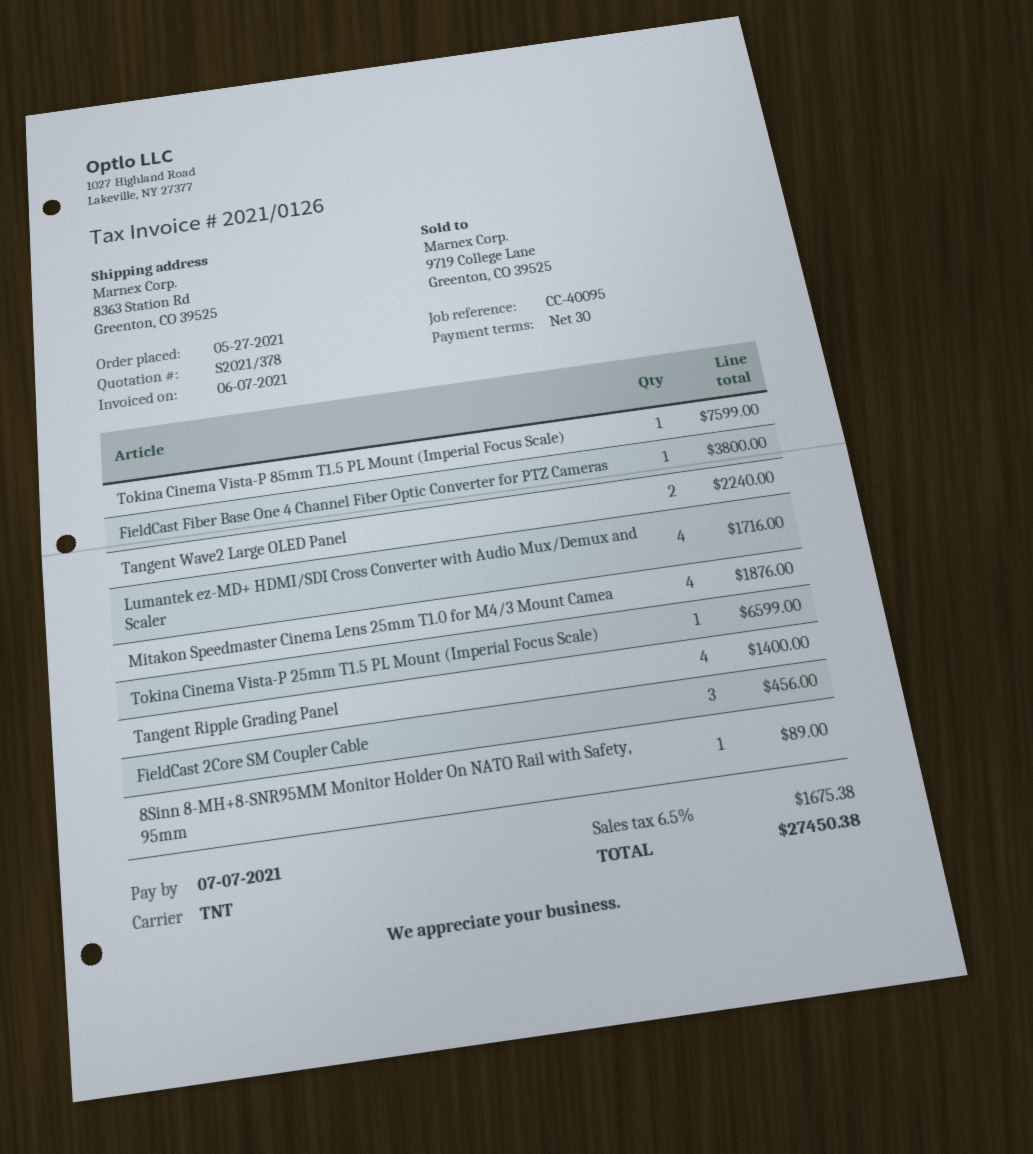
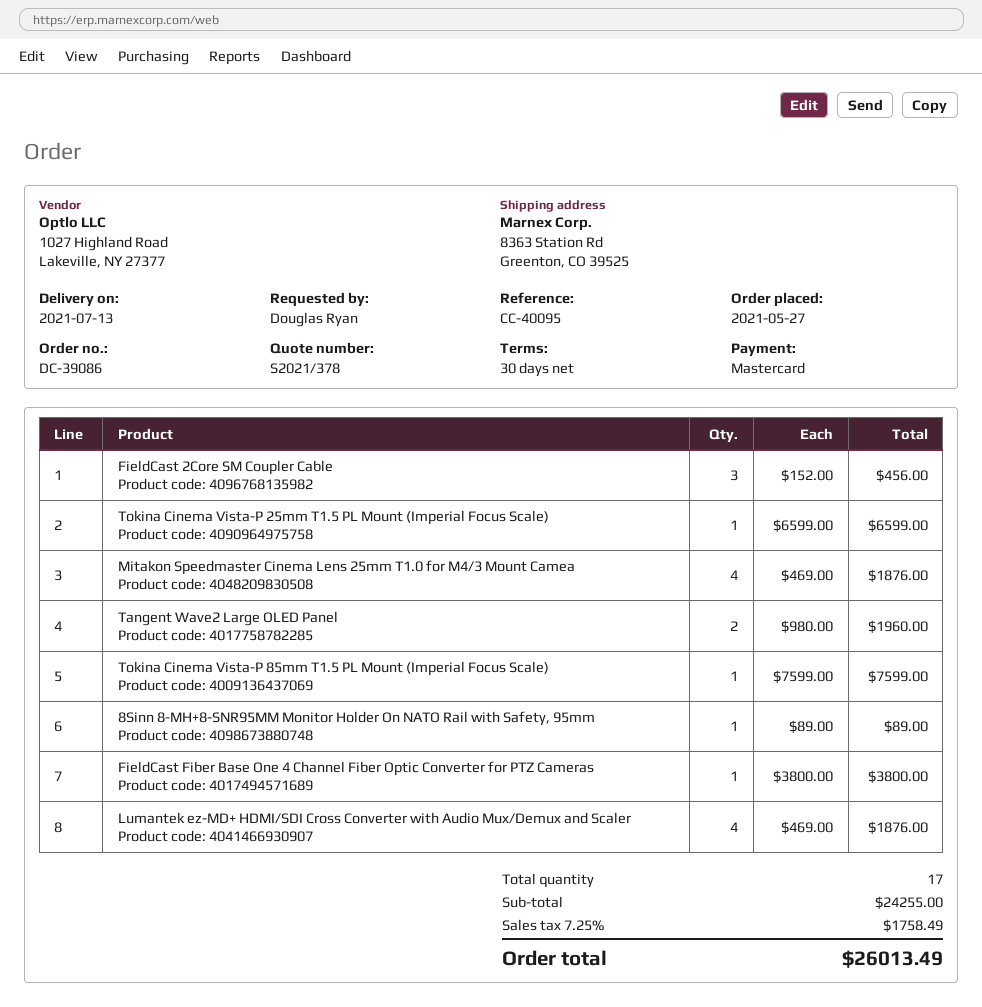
Tangent Wave2 Large OLED Panel: 2 for 2240.00 -> 2 for 1960.00
Lumantek ez-MD+ HDMI/SDI Cross Converter with Audio Mux/Demux and Scaler: 4 for 1716.00 -> 4 for 1876.00
Tangent Ripple Grading Panel: 4 for 1400.00 -> none
tax: 6.5% = 1675.38 -> 7.25% = 1758.49
total: 27450.38 -> 26013.49

